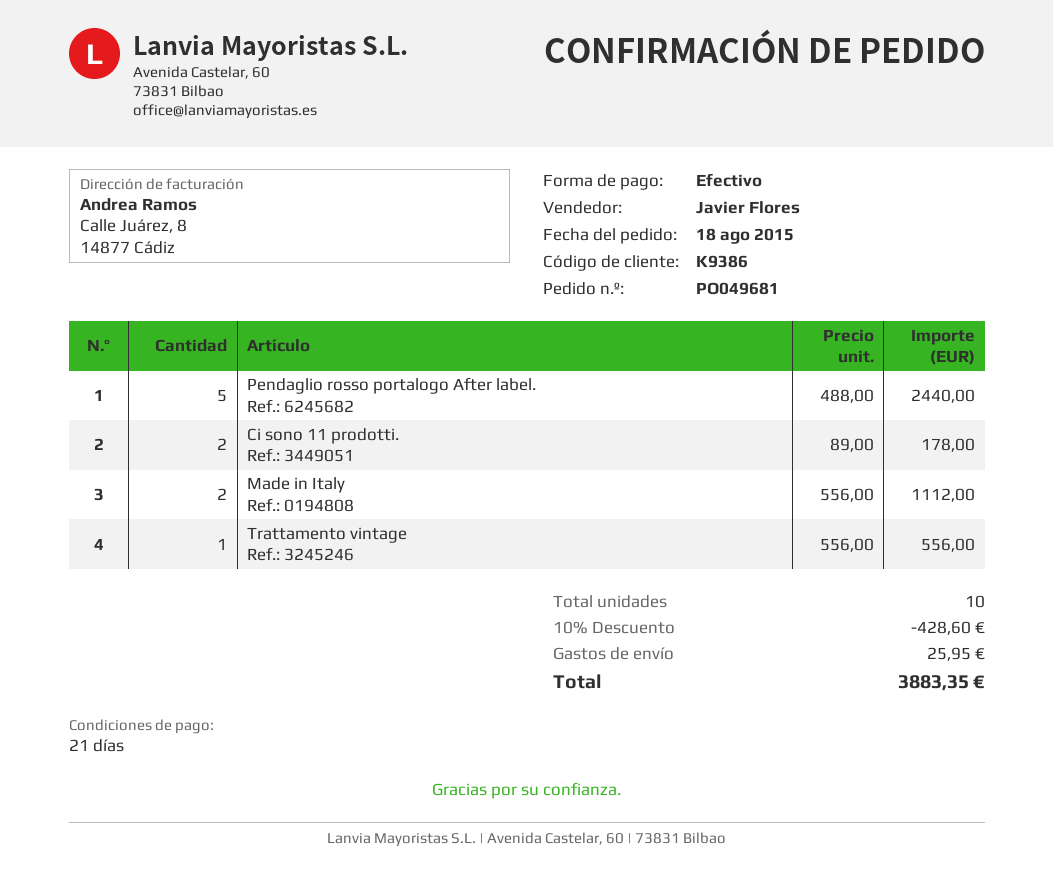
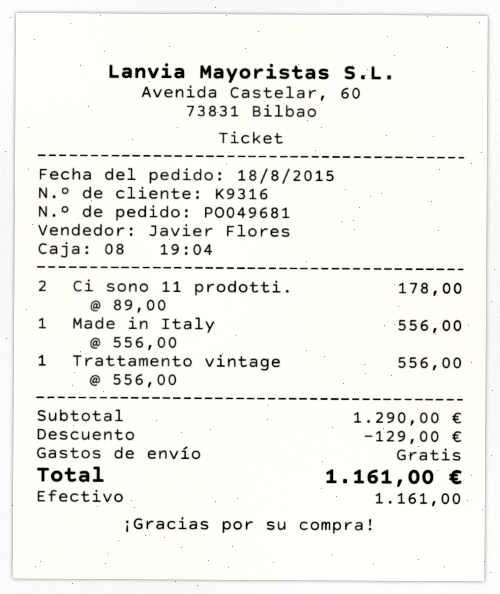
customer number: K9386 -> K9316
Pendaglio rosso portalogo After label.: 5 x 488.00 = 2440.00 -> none
Made in Italy: 2 x 556.00 = 1112.00 -> 1 x 556.00 = 556.00
discount: 428.60 -> 129.00
shipping: 25.95 -> 0.00
total: 3883.35 -> 1161.00

